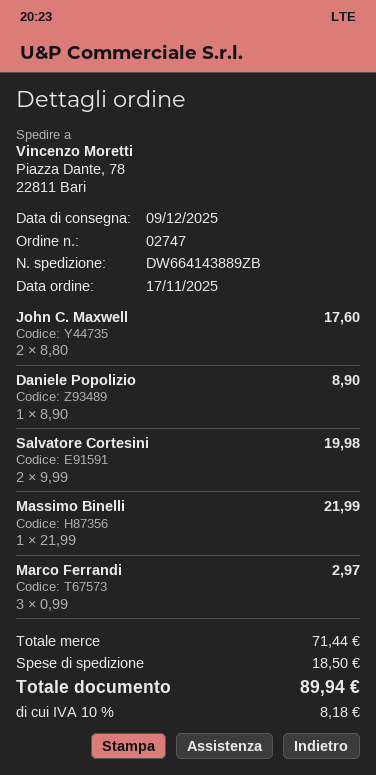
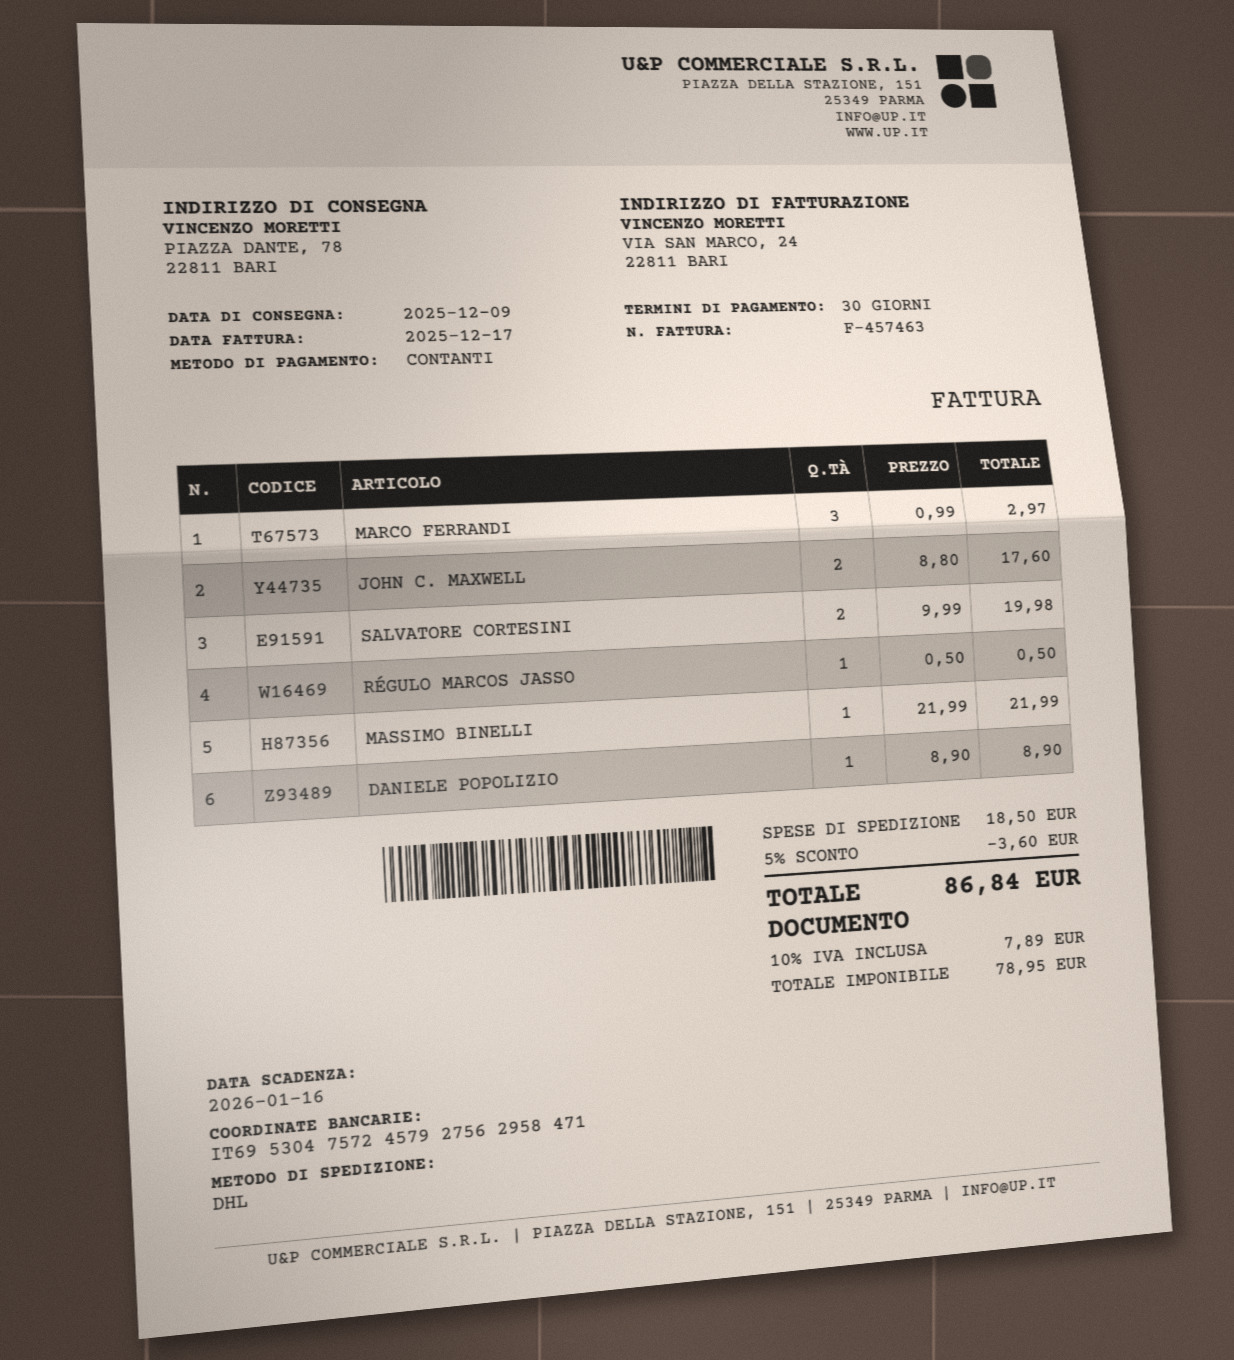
RÉGULO MARCOS JASSO: none -> 1 x 0.50 = 0.50
discount: none -> 5% = 3.60
tax: 10% = 8.18 -> 10% = 7.89
total: 89.94 -> 86.84

